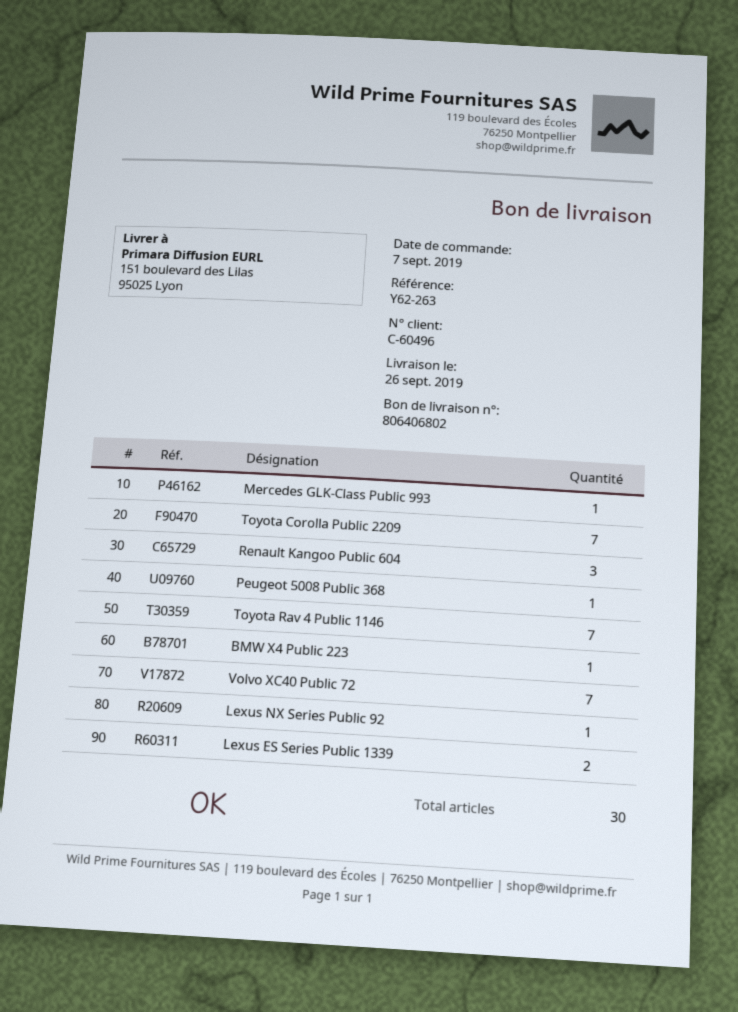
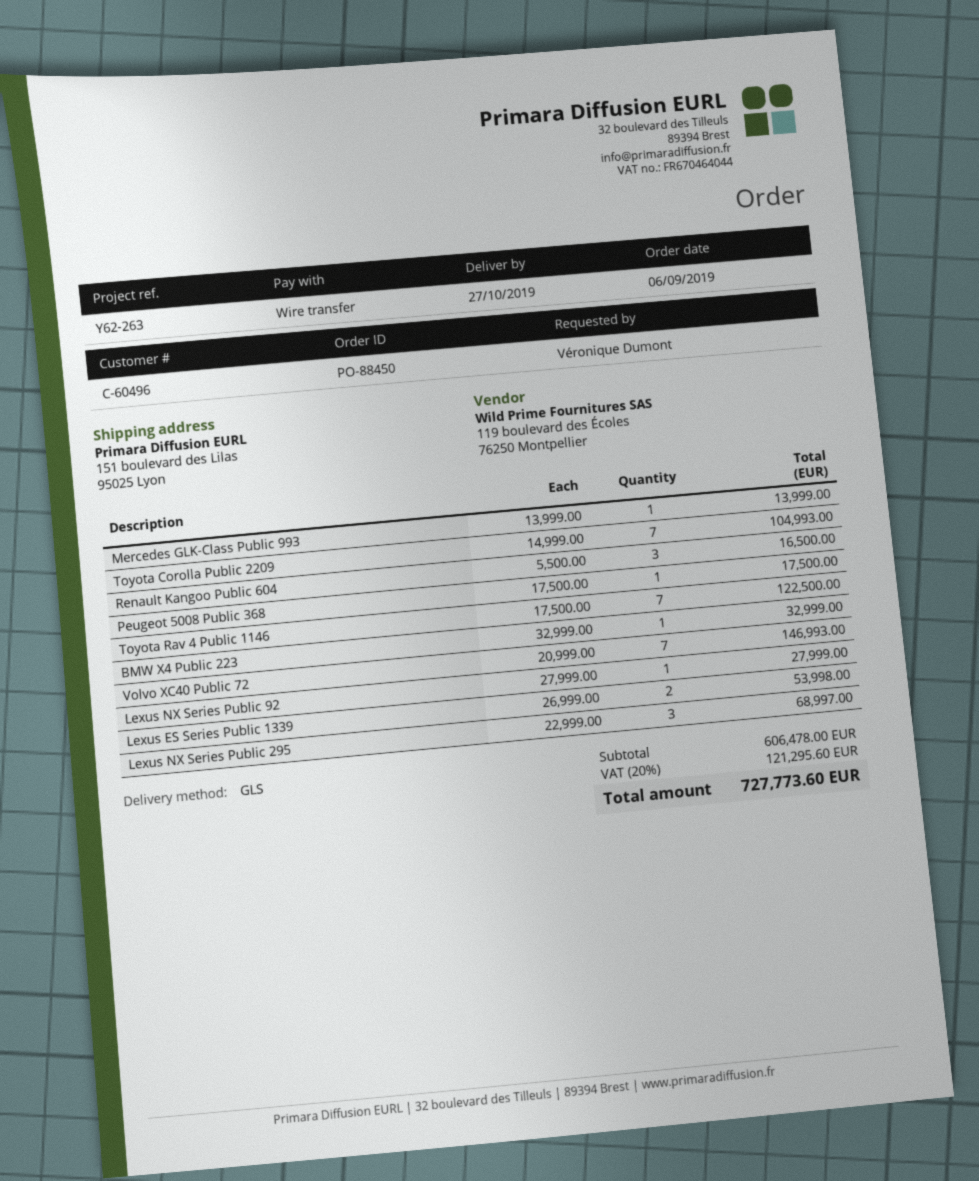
order date: 2019-09-07 -> 2019-09-06
delivery date: 2019-09-26 -> 2019-10-27
Lexus NX Series Public 295: none -> 3

